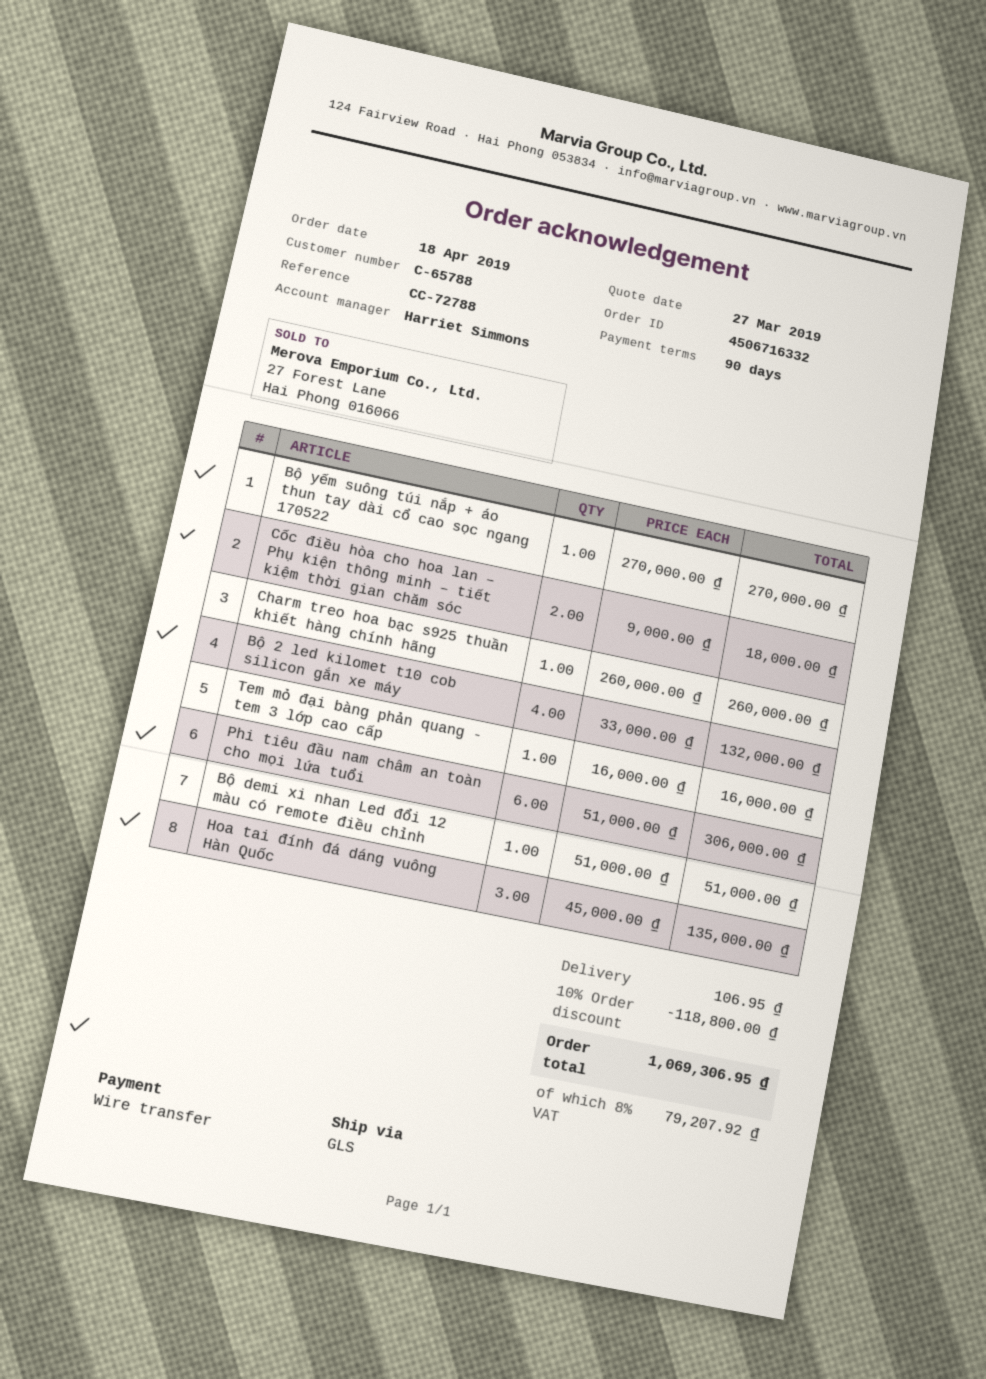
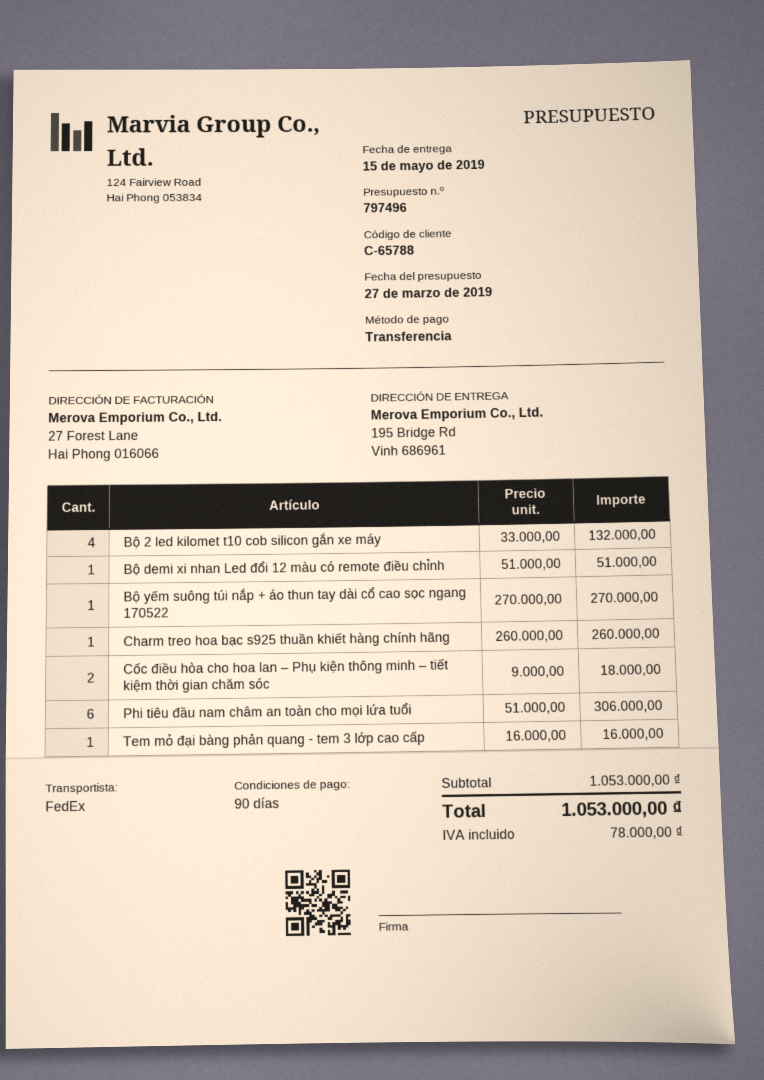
shipping method: GLS -> FedEx
Hoa tai đính đá dáng vuông Hàn Quốc: 3 x 45000.00 = 135000.00 -> none
discount: 10% = 118800.00 -> none
shipping: 106.95 -> none
tax: 79207.92 -> 78000.00
total: 1069306.95 -> 1053000.00

